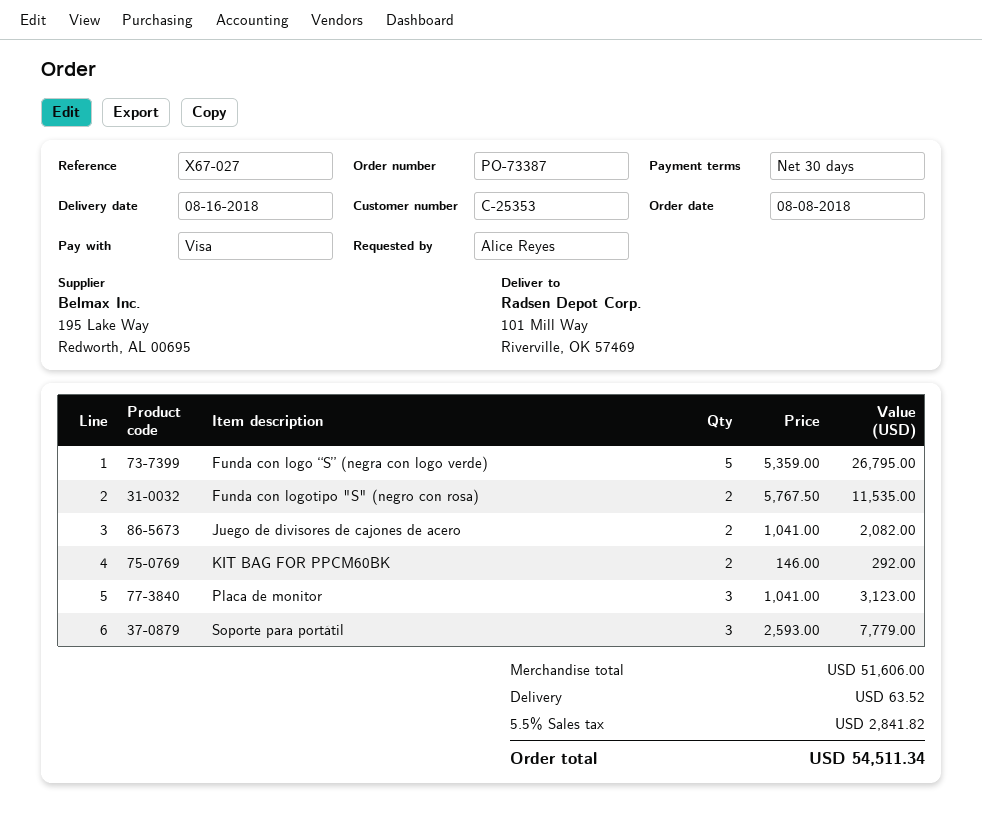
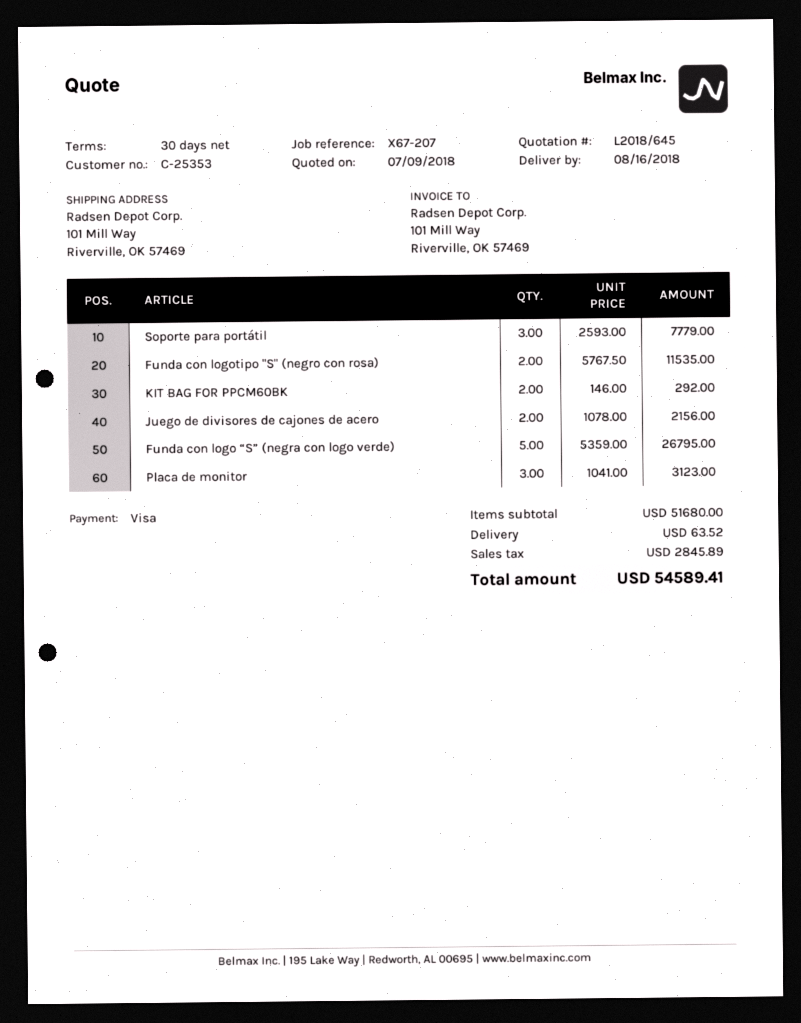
reference: X67-027 -> X67-207
Juego de divisores de cajones de acero: 2 x 1041.00 = 2082.00 -> 2 x 1078.00 = 2156.00
subtotal: 51606.00 -> 51680.00
tax: 2841.82 -> 2845.89
total: 54511.34 -> 54589.41

